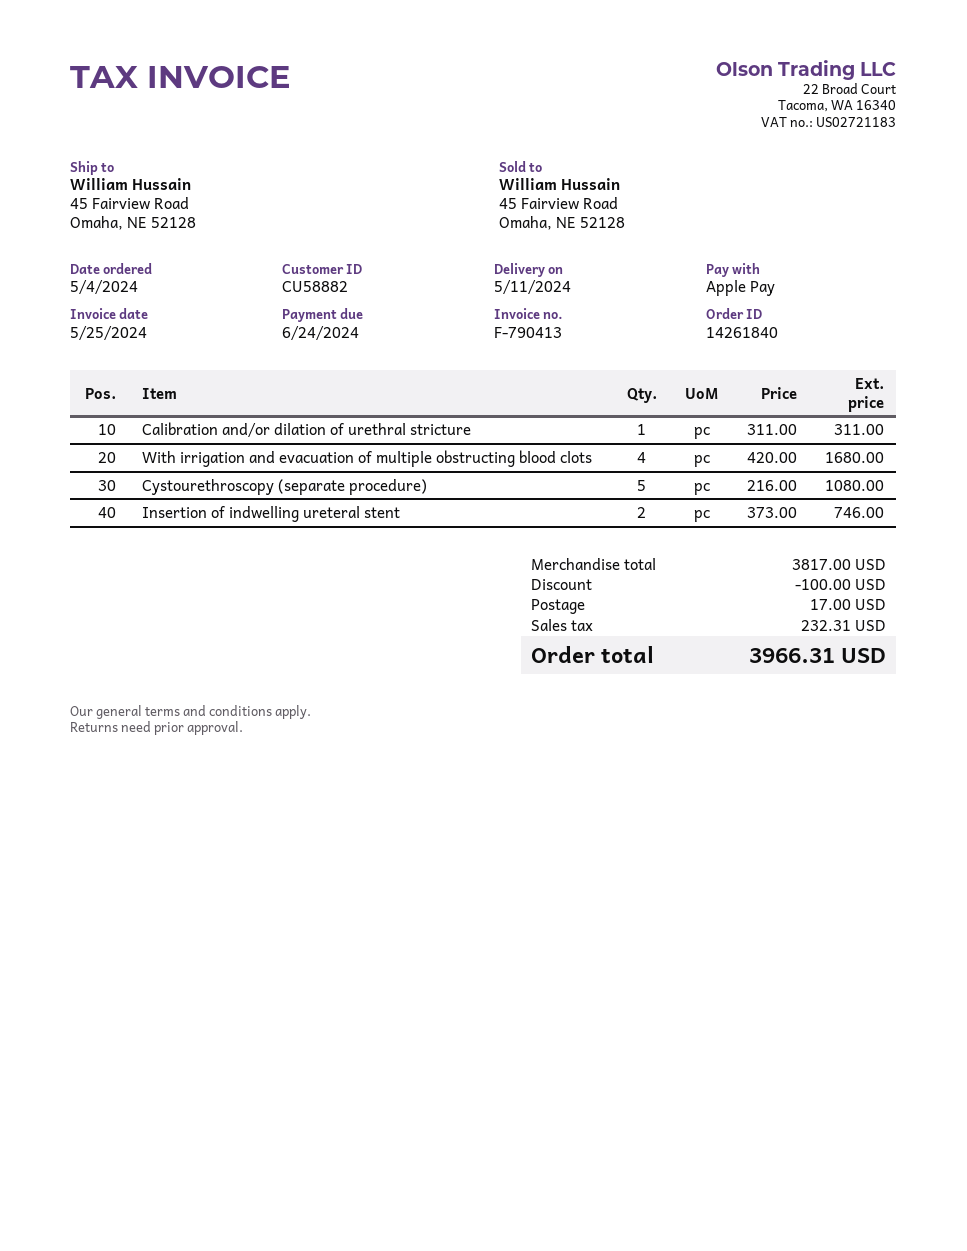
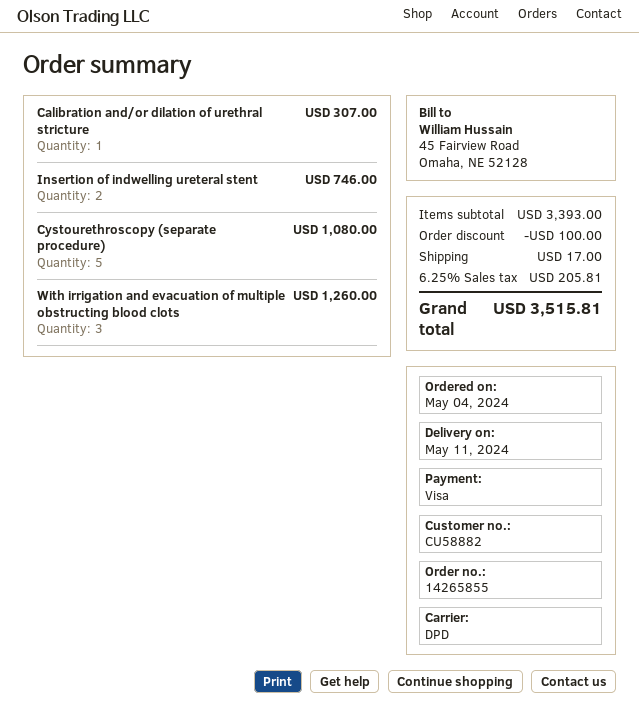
order number: 14261840 -> 14265855
payment method: Apple Pay -> Visa
Calibration and/or dilation of urethral stricture: 1 for 311.00 -> 1 for 307.00
With irrigation and evacuation of multiple obstructing blood clots: 4 for 1680.00 -> 3 for 1260.00
subtotal: 3817.00 -> 3393.00
tax: 232.31 -> 205.81
total: 3966.31 -> 3515.81

